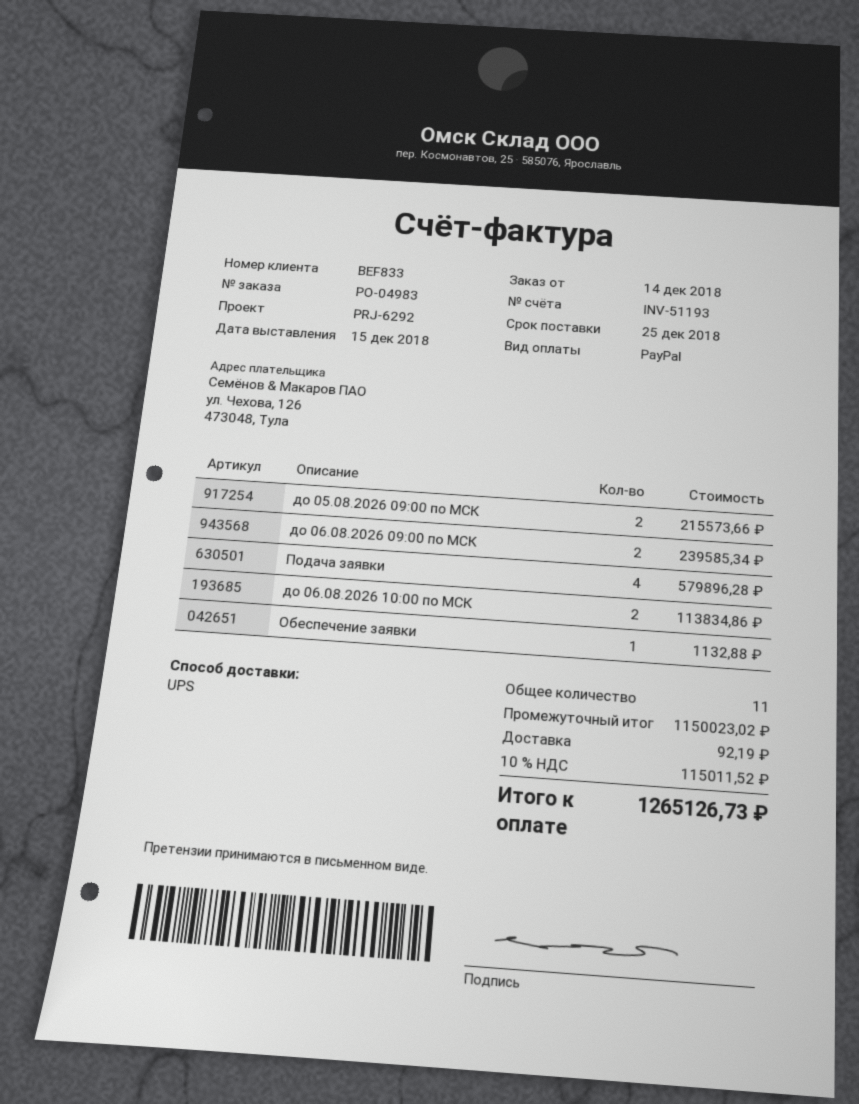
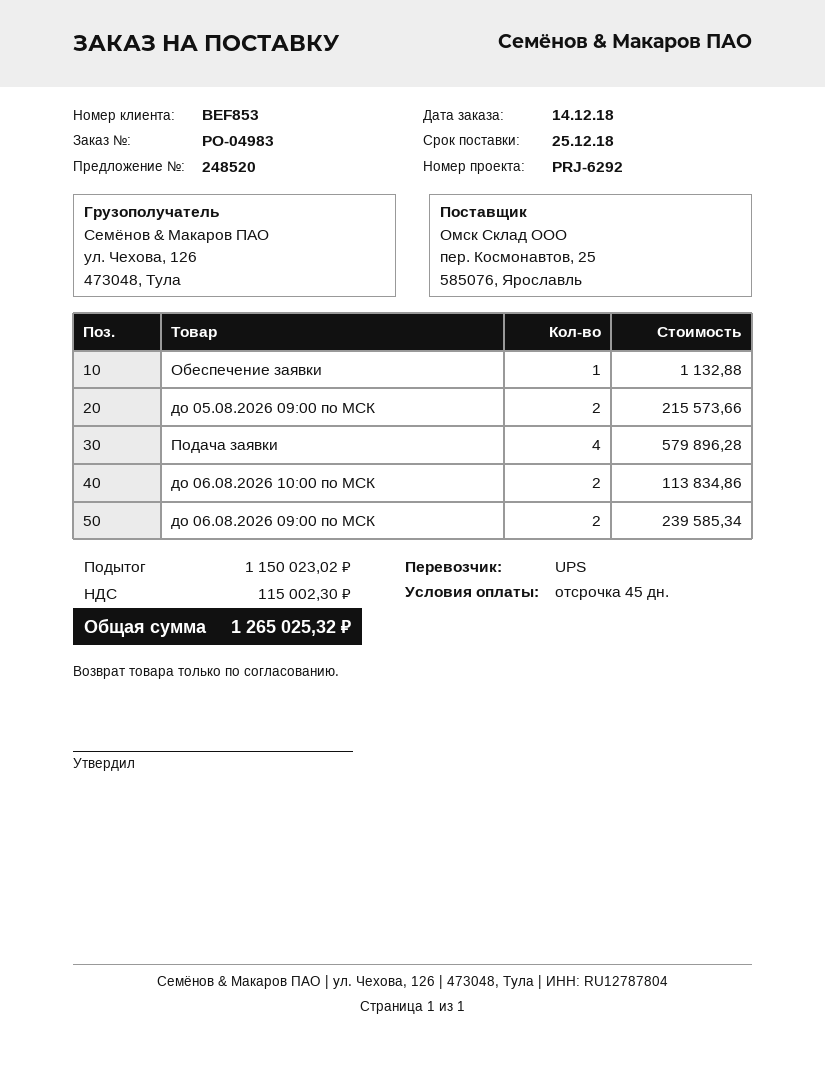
customer number: BEF833 -> BEF853
shipping: 92.19 -> none
tax: 115011.52 -> 115002.30
total: 1265126.73 -> 1265025.32

